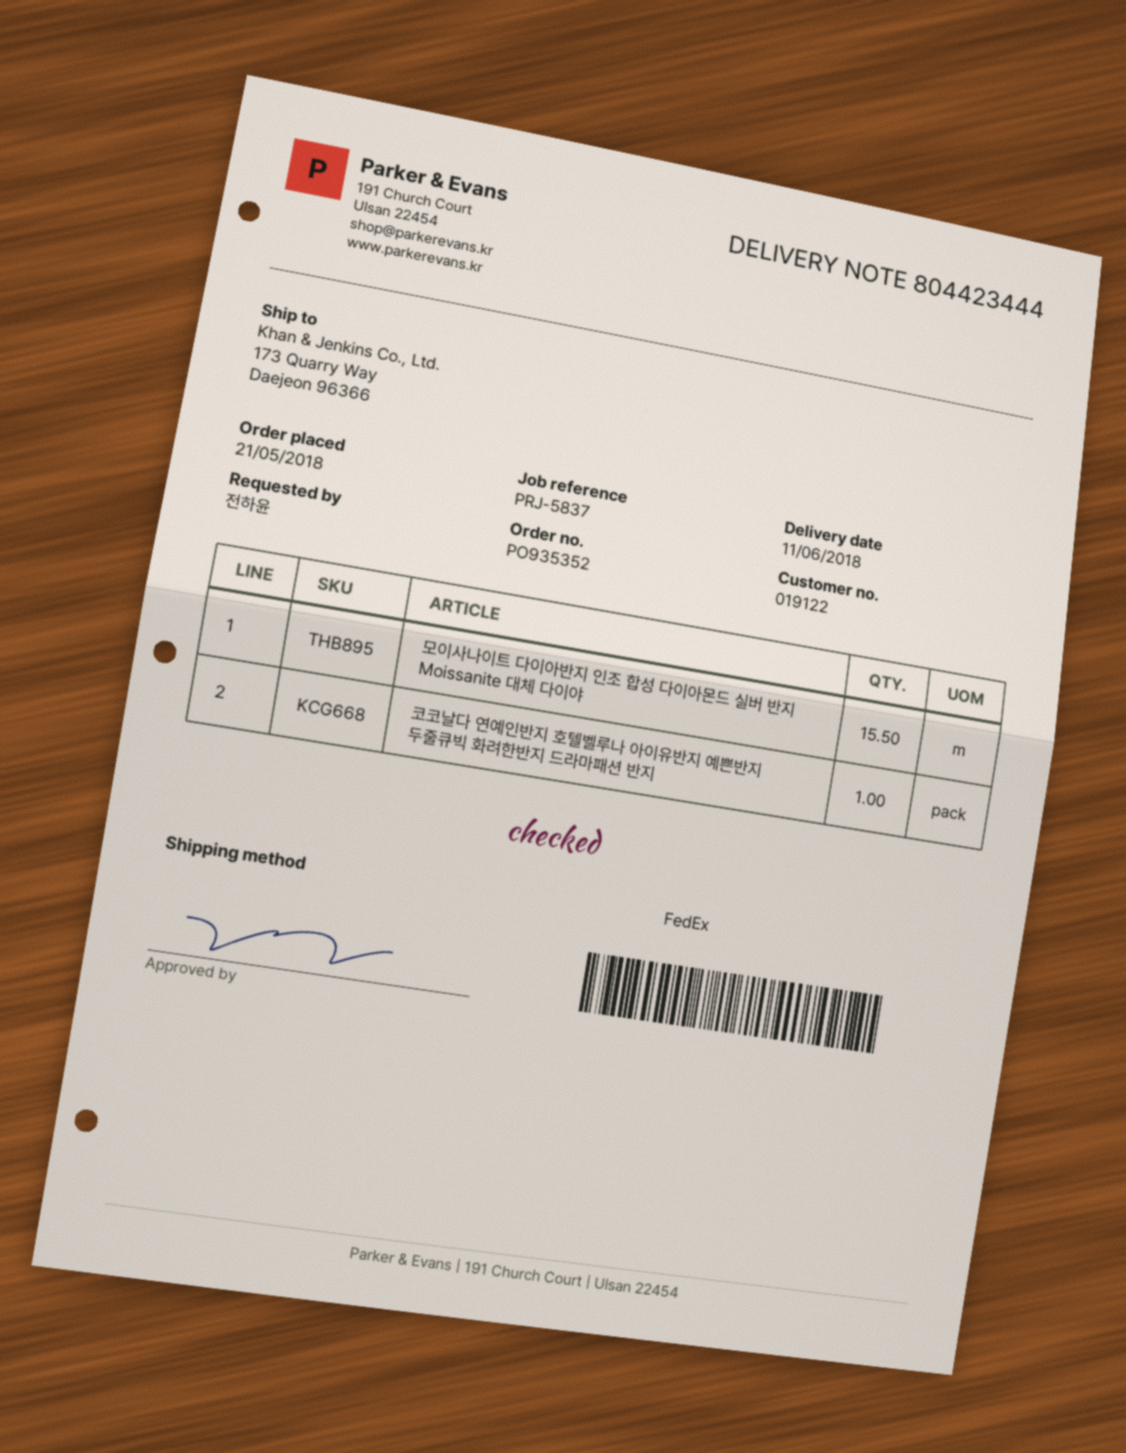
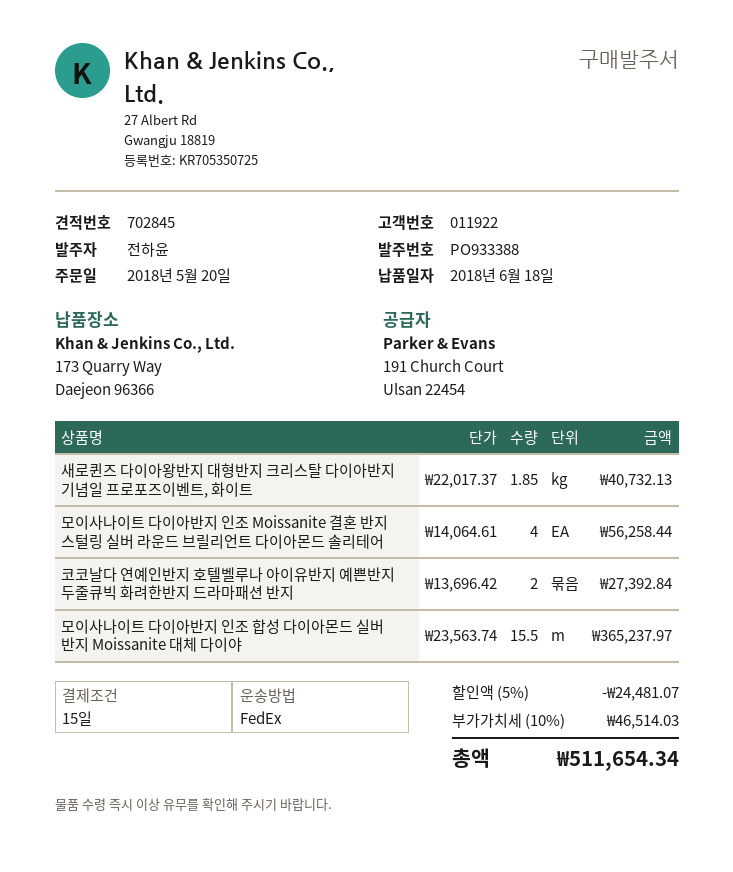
order number: PO935352 -> PO933388
order date: 2018-05-21 -> 2018-05-20
delivery date: 2018-06-11 -> 2018-06-18
customer number: 019122 -> 011922
코코날다 연예인반지 호텔벨루나 아이유반지 예쁜반지 두줄큐빅 화려한반지 드라마패션 반지: 1 -> 2
새로퀸즈 다이아왕반지 대형반지 크리스탈 다이아반지 기념일 프로포즈이벤트, 화이트: none -> 1.85
모이사나이트 다이아반지 인조 Moissanite 결혼 반지 스털링 실버 라운드 브릴리언트 다이아몬드 솔리테어: none -> 4

